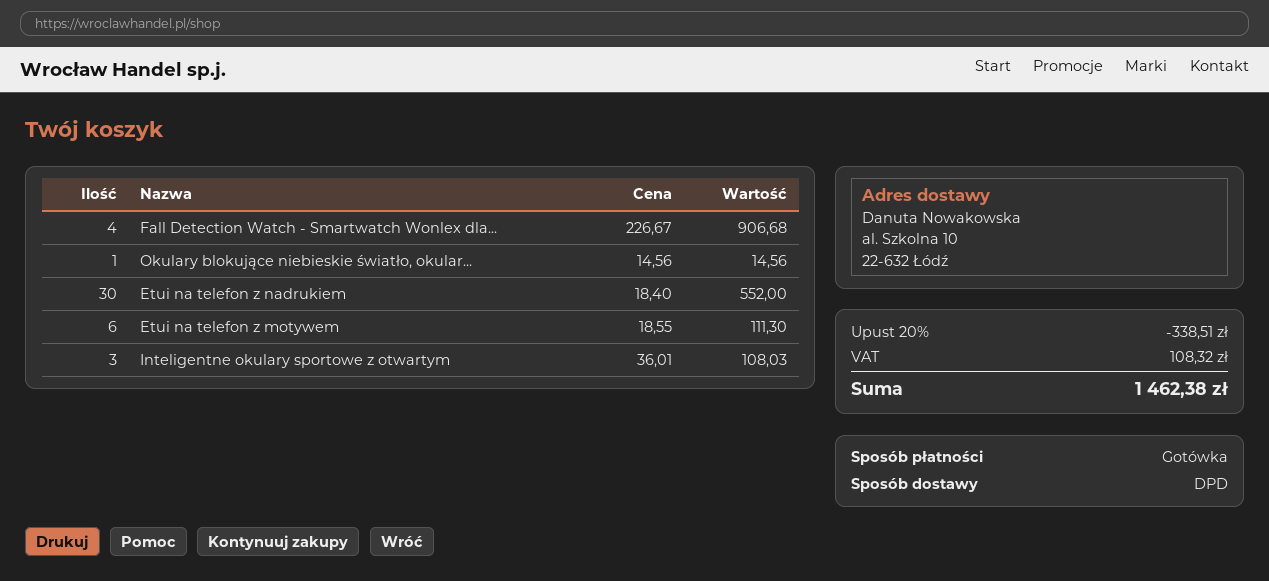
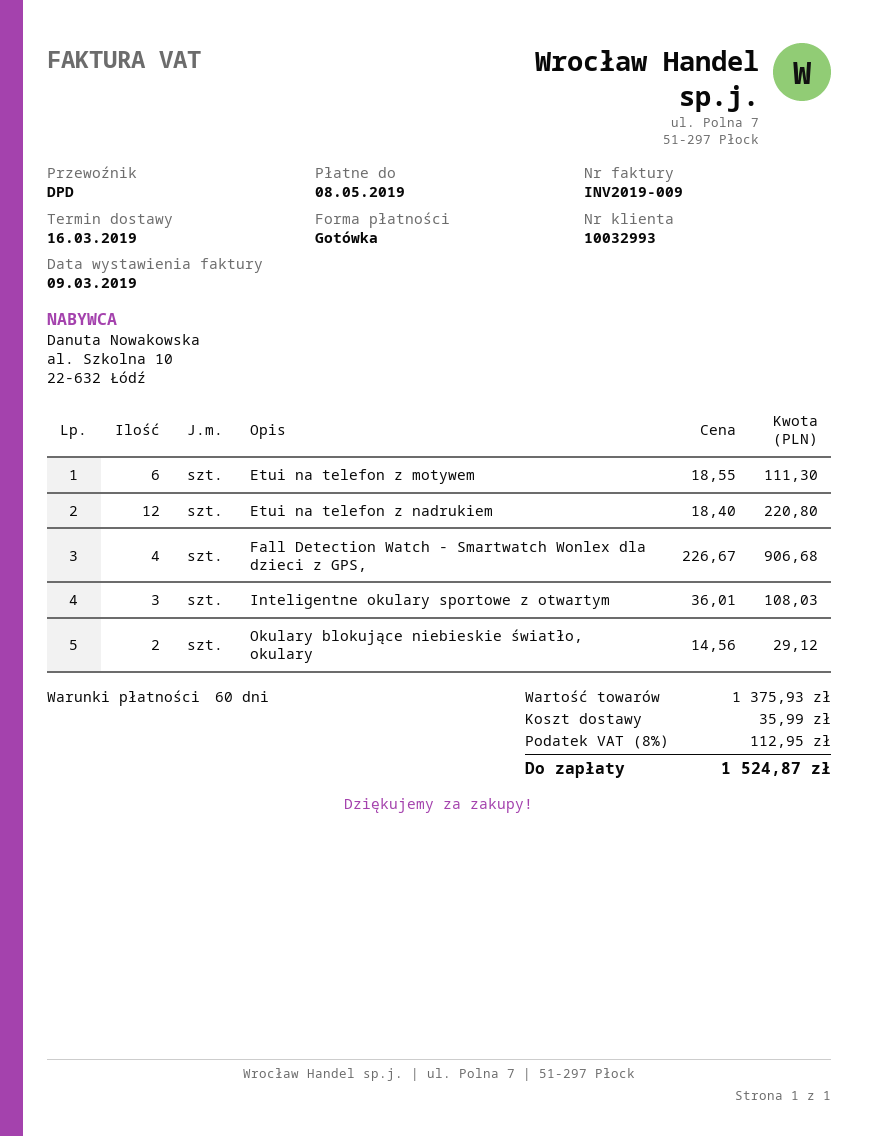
Okulary blokujące niebieskie światło, okular...: 1 x 14.56 = 14.56 -> 2 x 14.56 = 29.12
Etui na telefon z nadrukiem: 30 x 18.40 = 552.00 -> 12 x 18.40 = 220.80
discount: 20% = 338.51 -> none
shipping: none -> 35.99
tax: 108.32 -> 112.95
total: 1462.38 -> 1524.87

